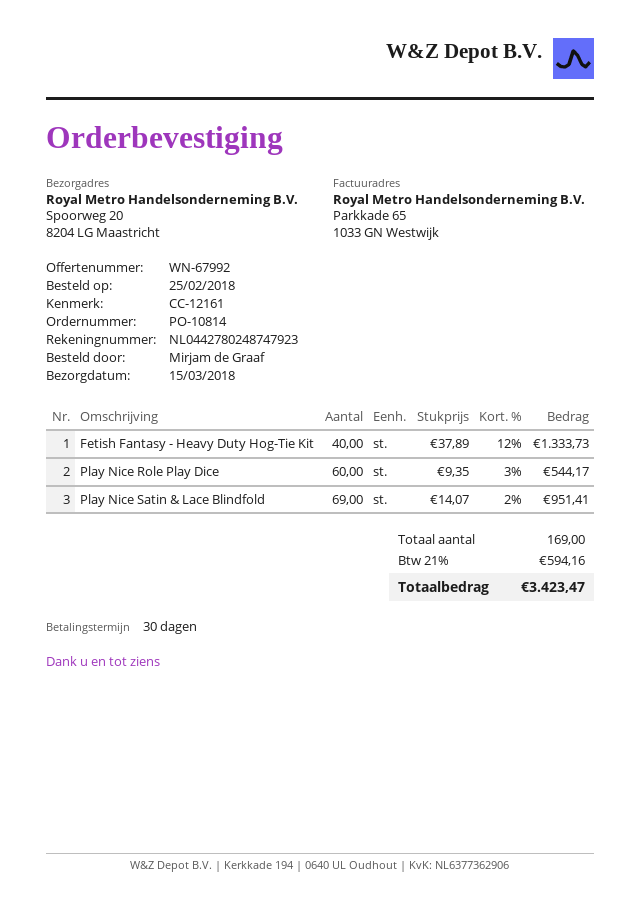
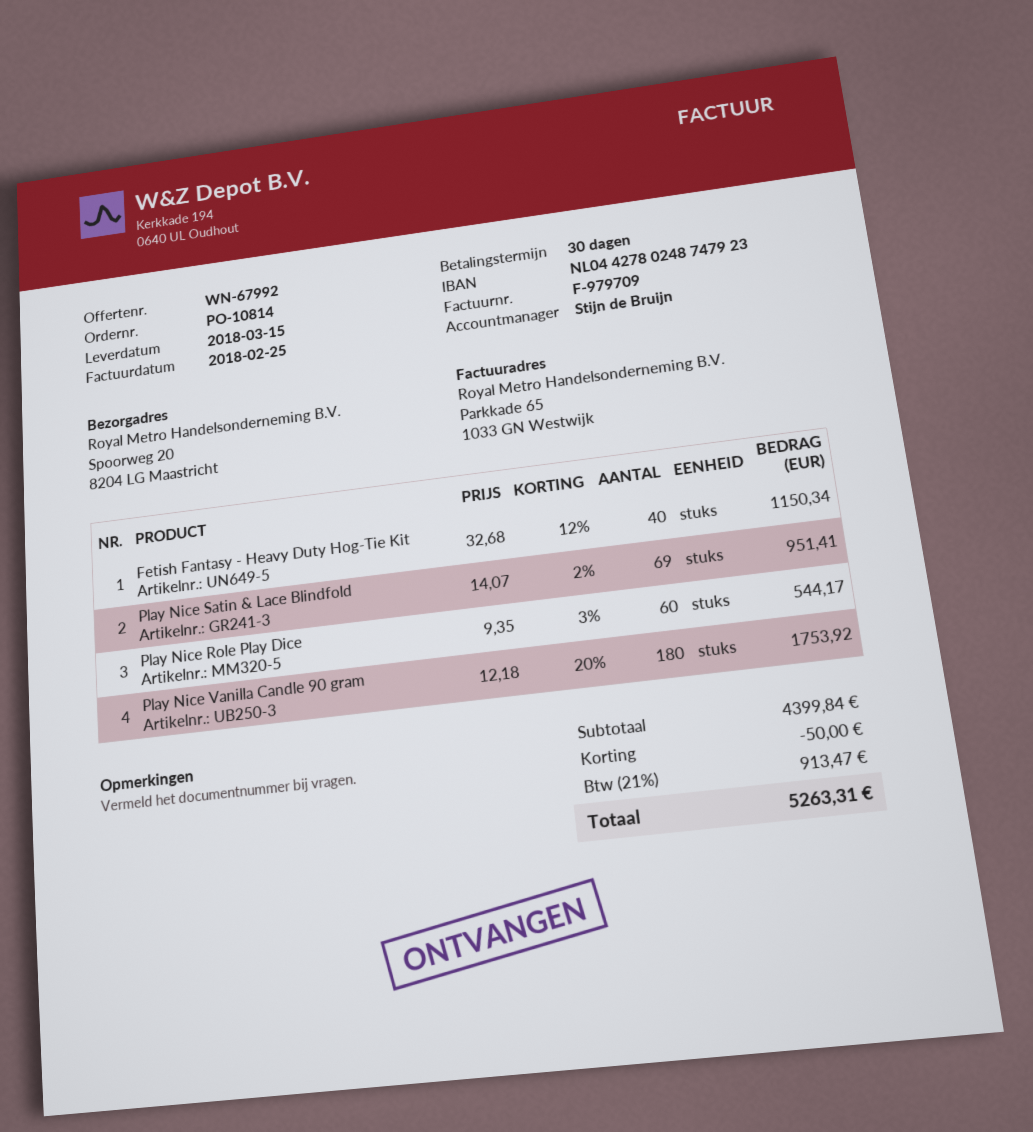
Fetish Fantasy - Heavy Duty Hog-Tie Kit: 40 x 37.89 - 12% = 1333.73 -> 40 x 32.68 - 12% = 1150.34
Play Nice Vanilla Candle 90 gram: none -> 180 x 12.18 - 20% = 1753.92
discount: none -> 50.00
tax: 21% = 594.16 -> 21% = 913.47
total: 3423.47 -> 5263.31

